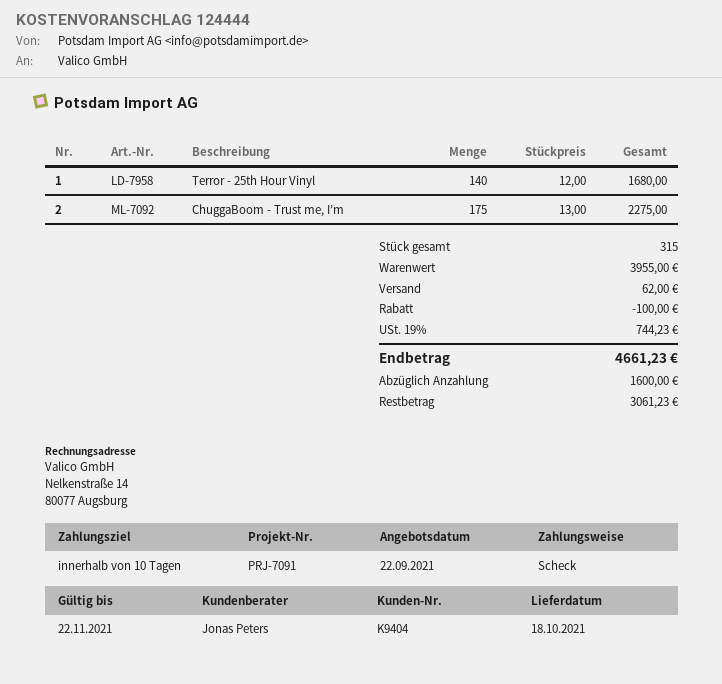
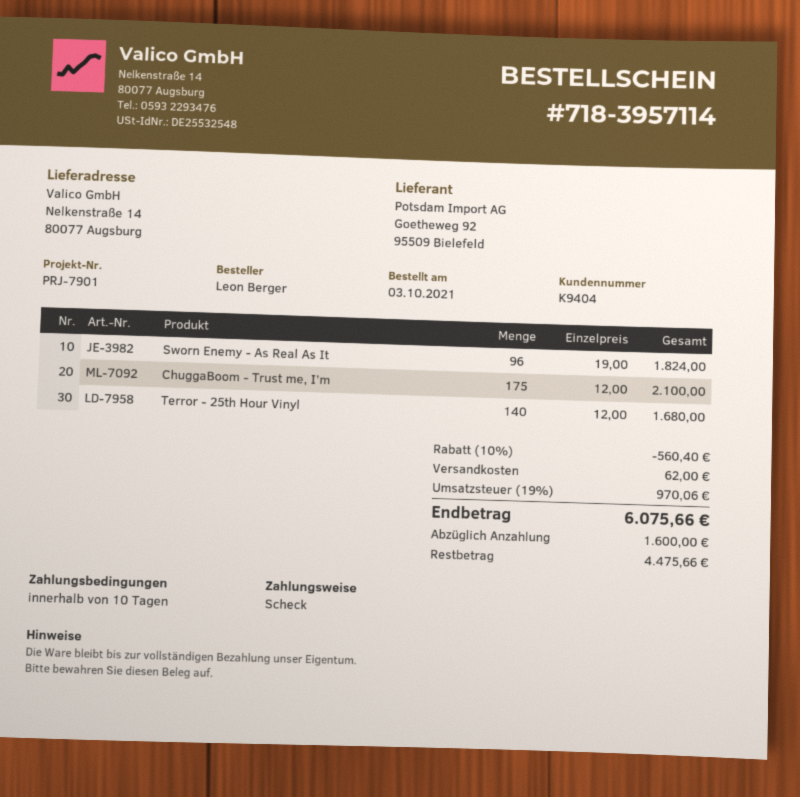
reference: PRJ-7091 -> PRJ-7901
ChuggaBoom - Trust me, I’m: 175 x 13.00 = 2275.00 -> 175 x 12.00 = 2100.00
Sworn Enemy - As Real As It: none -> 96 x 19.00 = 1824.00
discount: 100.00 -> 560.40
tax: 19% = 744.23 -> 19% = 970.06
total: 4661.23 -> 6075.66
balance: 3061.23 -> 4475.66

